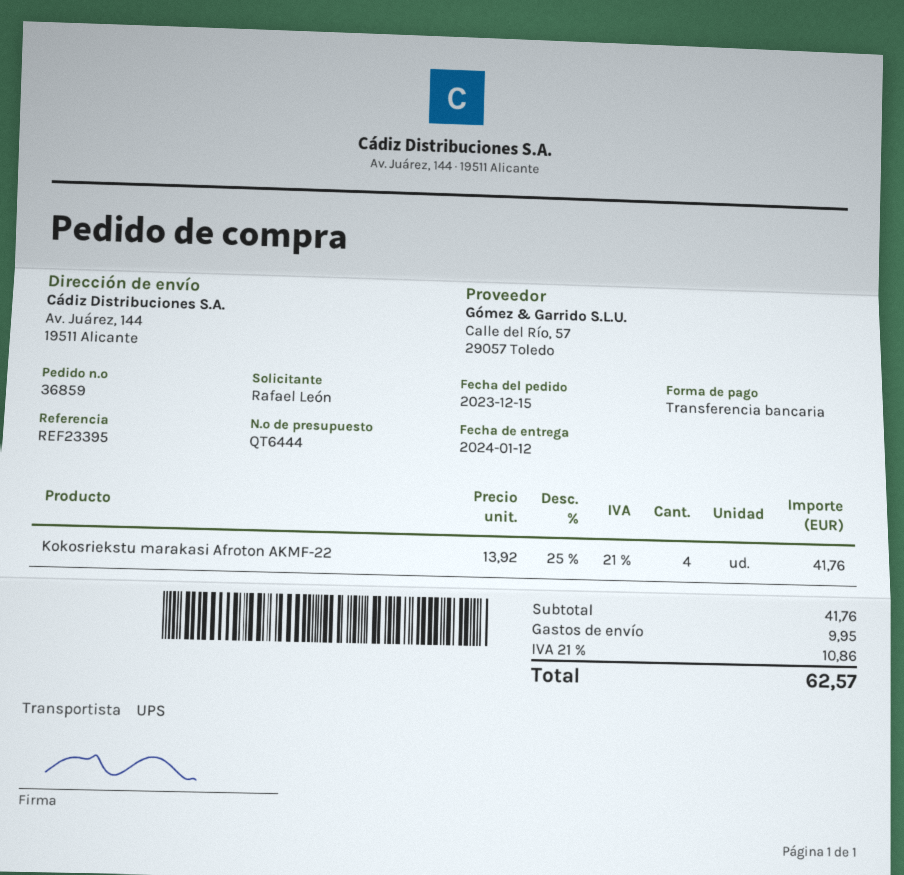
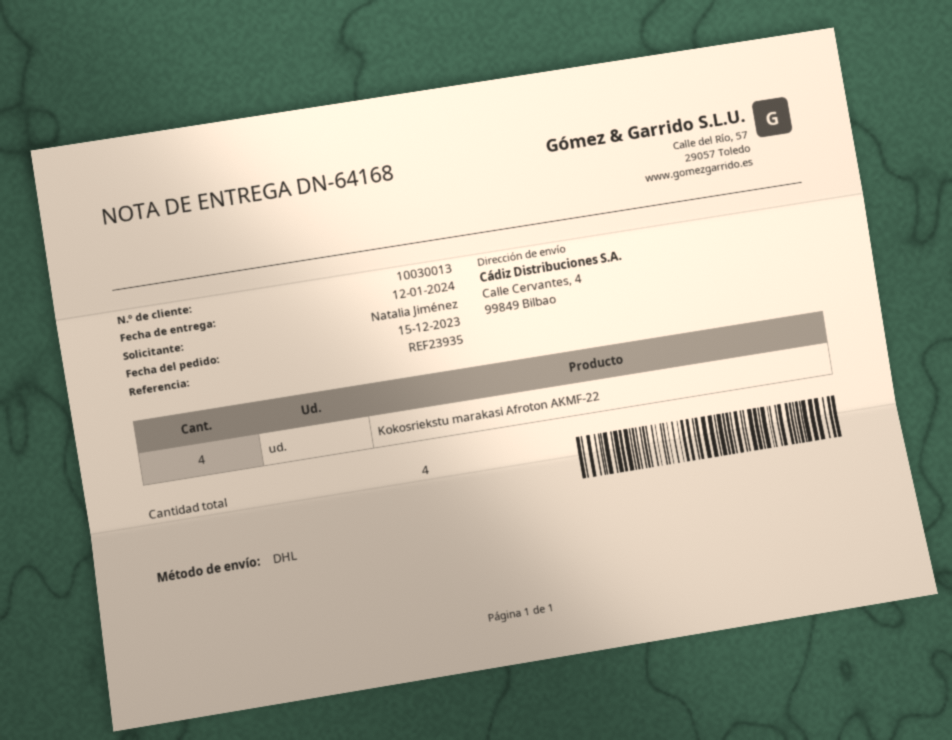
reference: REF23395 -> REF23935
ordered by: Rafael León -> Natalia Jiménez
shipping method: UPS -> DHL
ship to: Av. Juárez, 144, 19511 Alicante -> Calle Cervantes, 4, 99849 Bilbao

